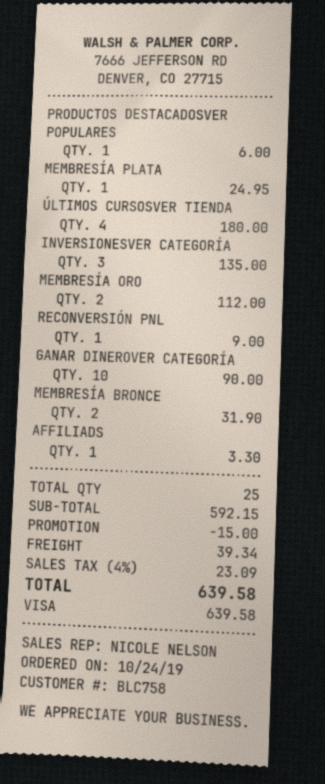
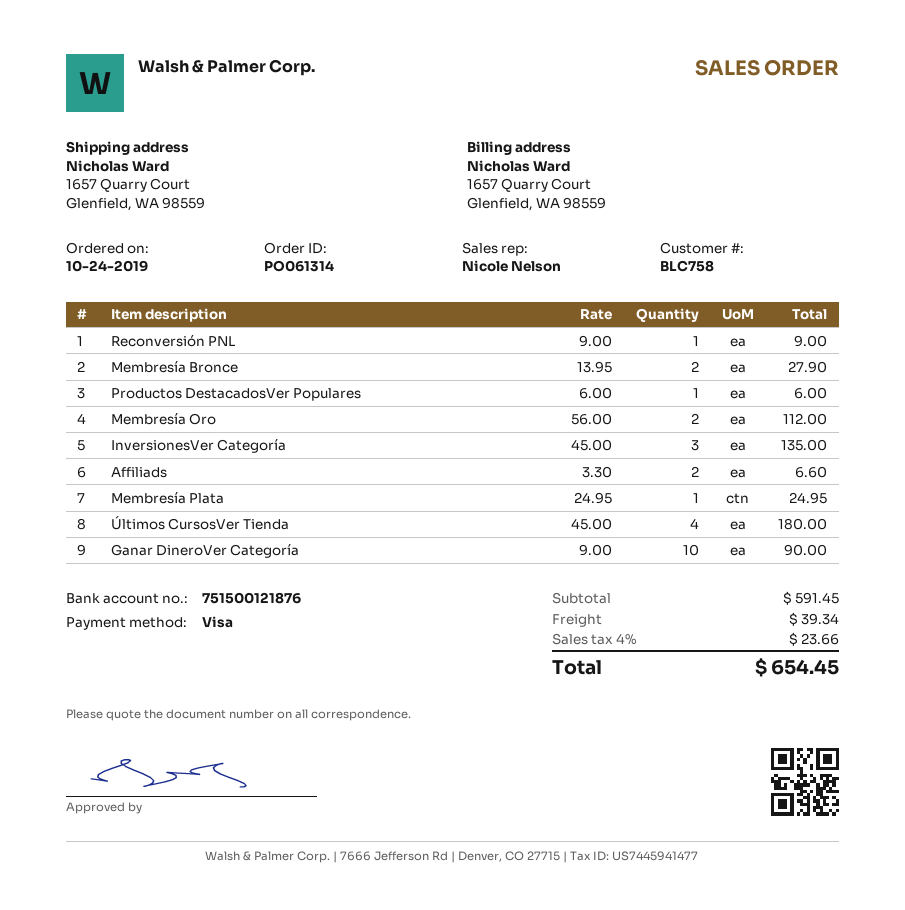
MEMBRESÍA BRONCE: 2 for 31.90 -> 2 for 27.90
AFFILIADS: 1 for 3.30 -> 2 for 6.60
subtotal: 592.15 -> 591.45
discount: 15.00 -> none
tax: 4% = 23.09 -> 4% = 23.66
total: 639.58 -> 654.45

